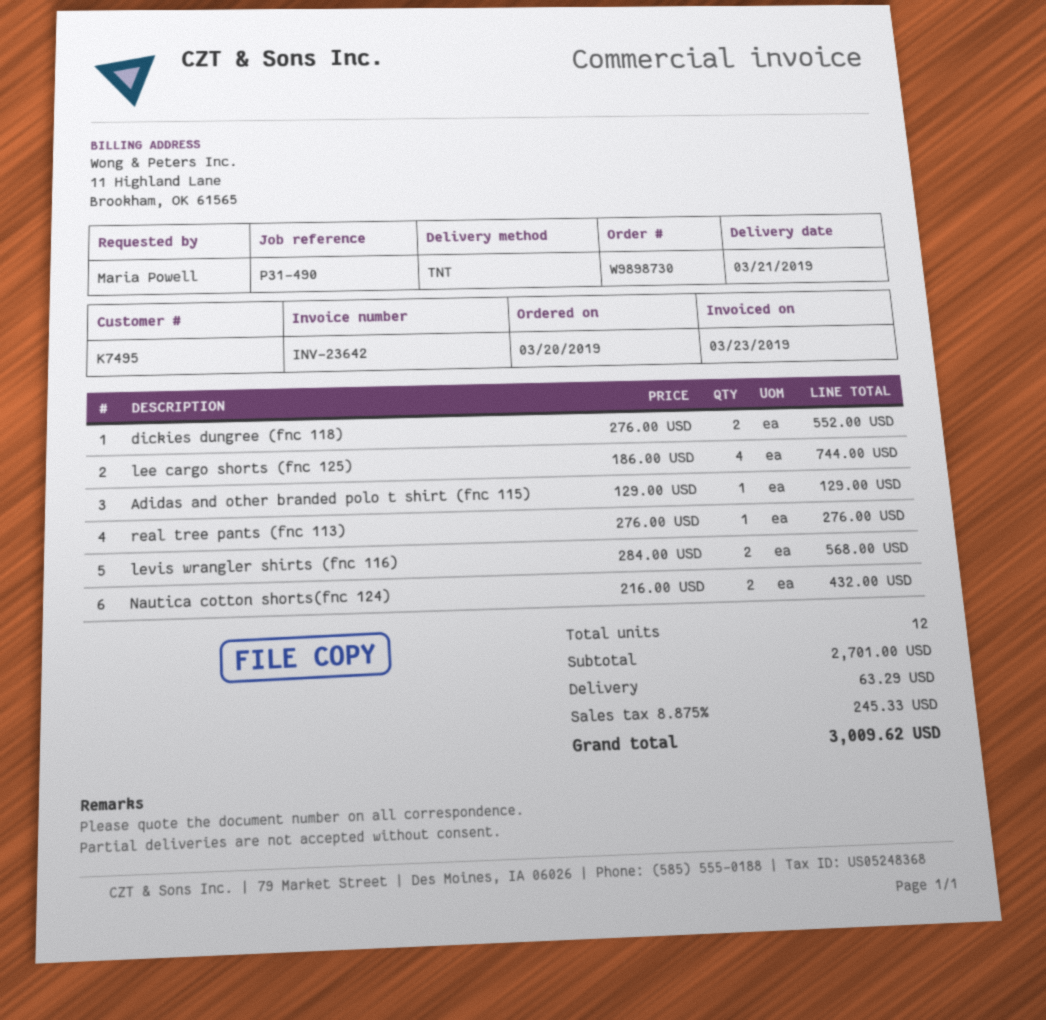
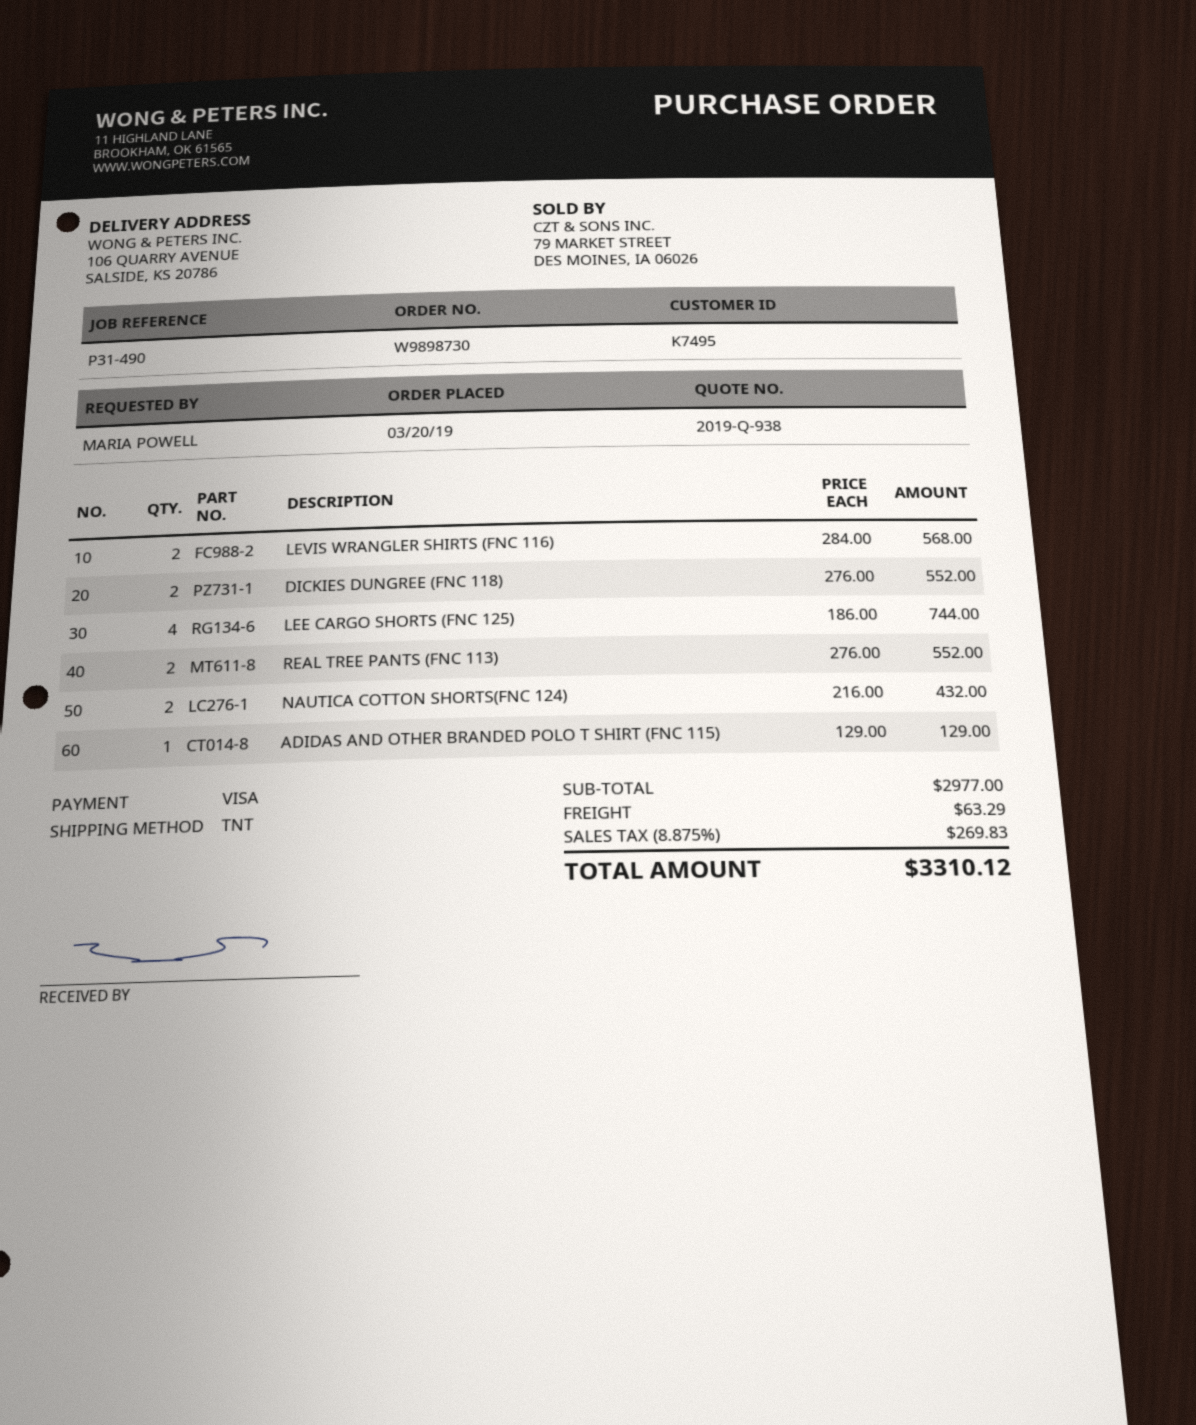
real tree pants (fnc 113): 1 x 276.00 = 276.00 -> 2 x 276.00 = 552.00
subtotal: 2701.00 -> 2977.00
tax: 8.875% = 245.33 -> 8.875% = 269.83
total: 3009.62 -> 3310.12

